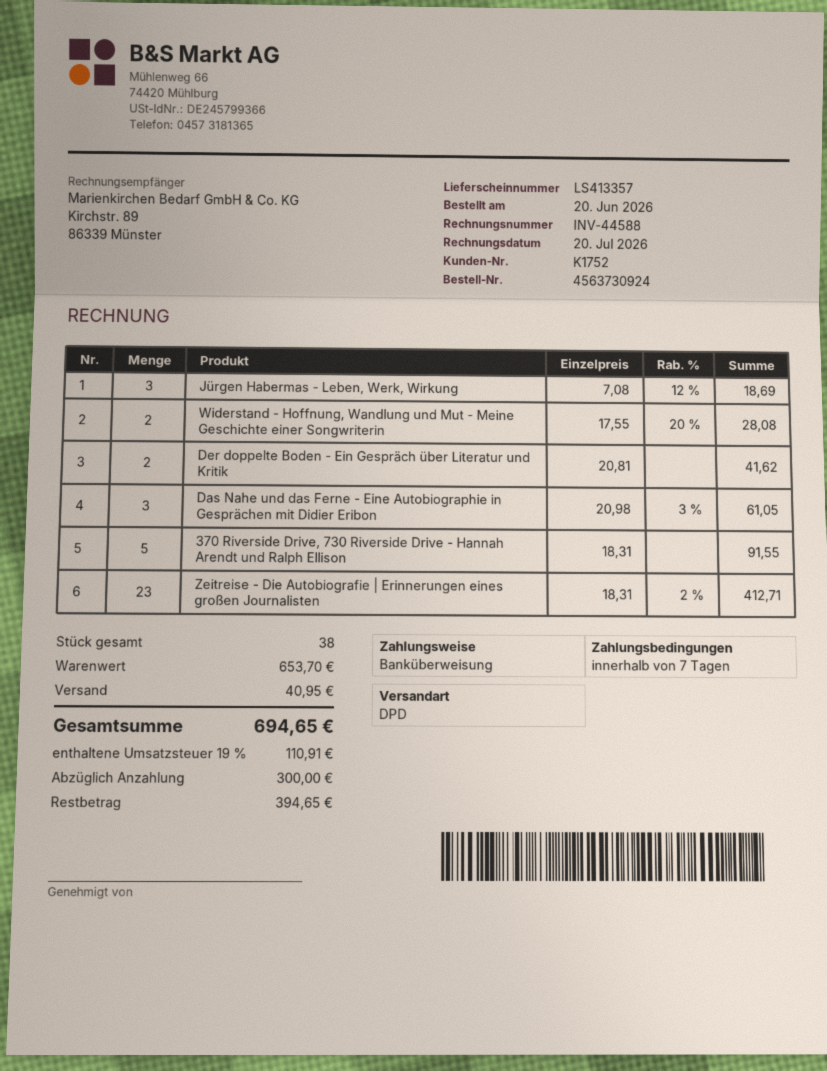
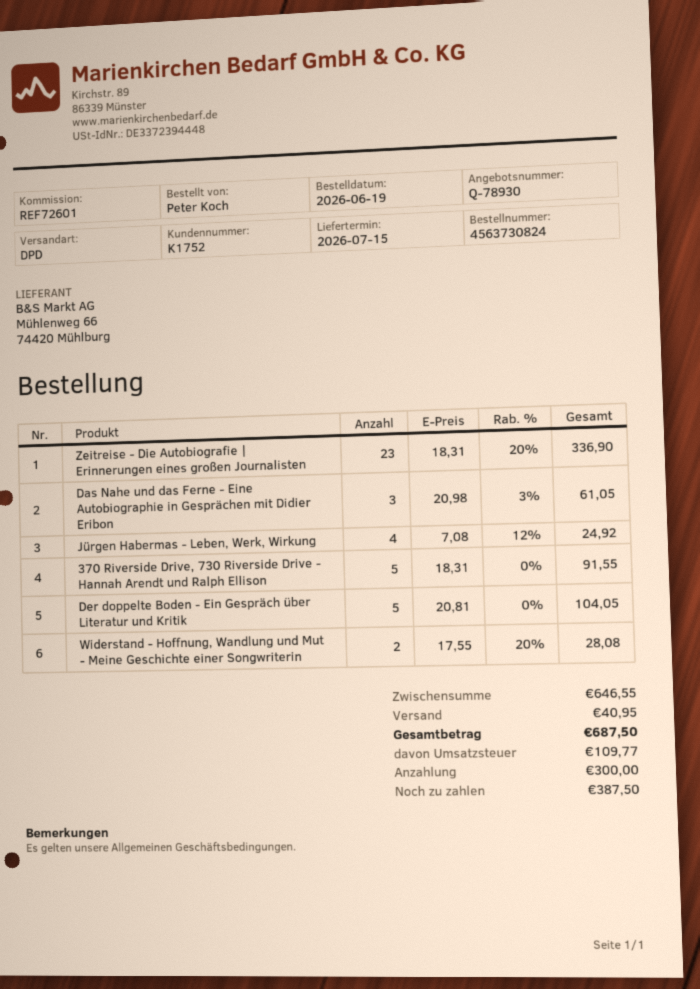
order number: 4563730924 -> 4563730824
order date: 2026-06-20 -> 2026-06-19
Jürgen Habermas - Leben, Werk, Wirkung: 3 x 7.08 - 12% = 18.69 -> 4 x 7.08 - 12% = 24.92
Der doppelte Boden - Ein Gespräch über Literatur und Kritik: 2 x 20.81 = 41.62 -> 5 x 20.81 = 104.05
Zeitreise - Die Autobiografie | Erinnerungen eines großen Journalisten: 23 x 18.31 - 2% = 412.71 -> 23 x 18.31 - 20% = 336.90
subtotal: 653.70 -> 646.55
tax: 110.91 -> 109.77
total: 694.65 -> 687.50
balance: 394.65 -> 387.50

